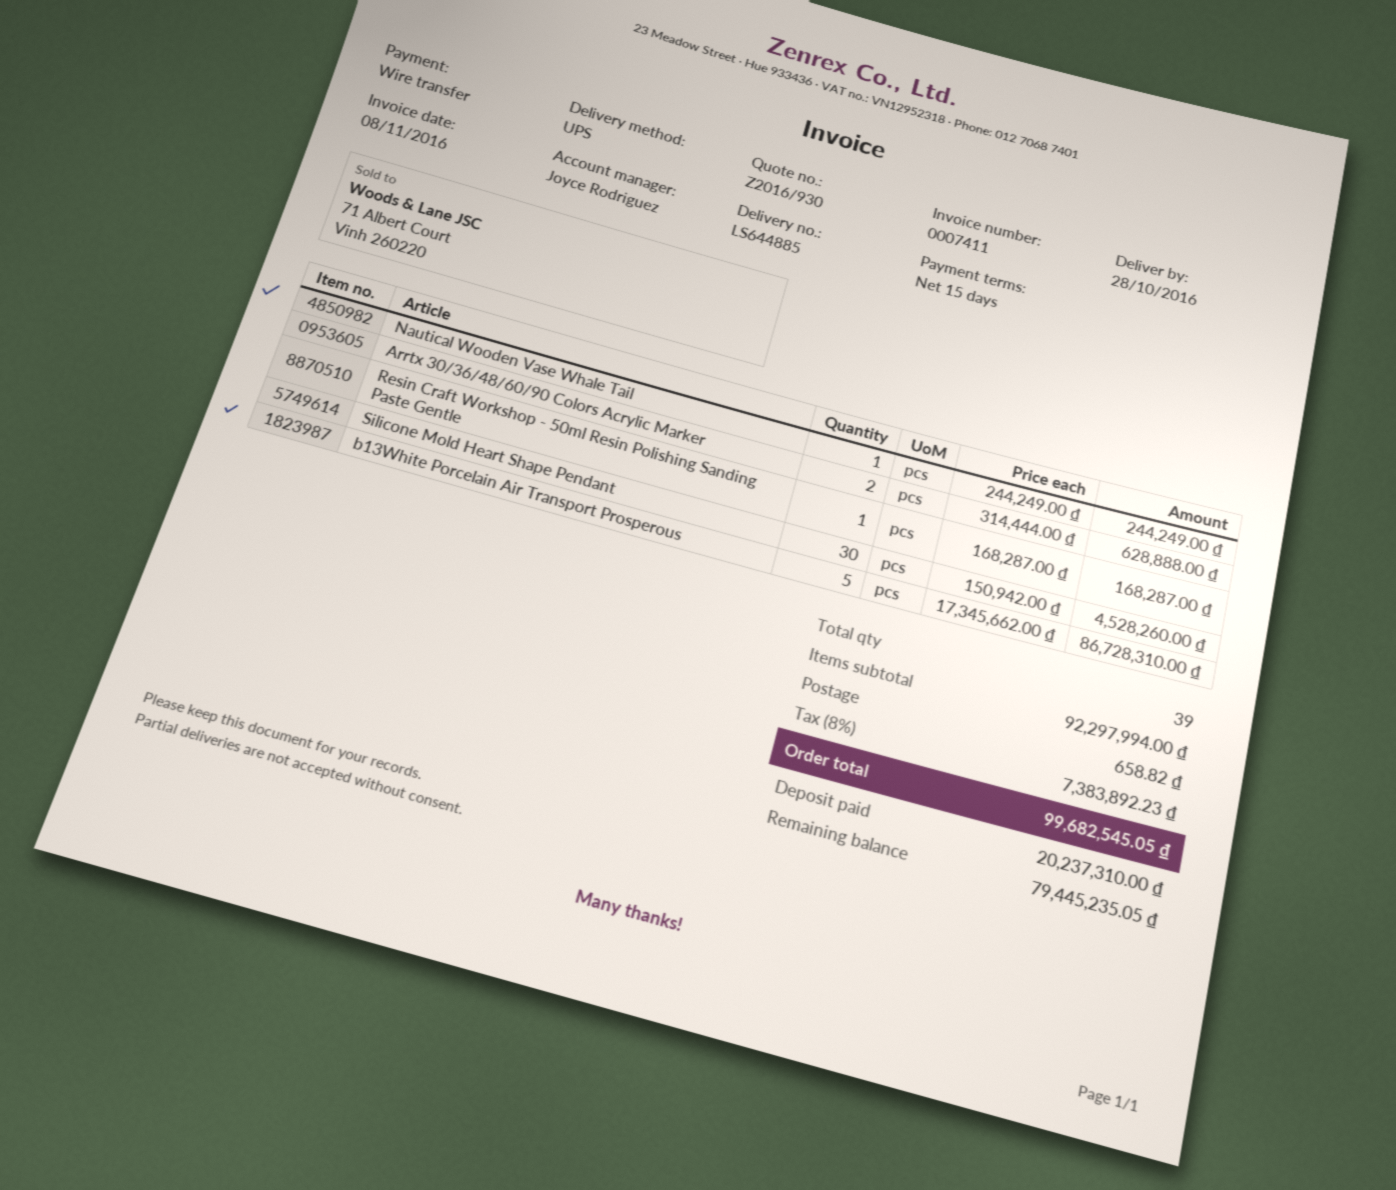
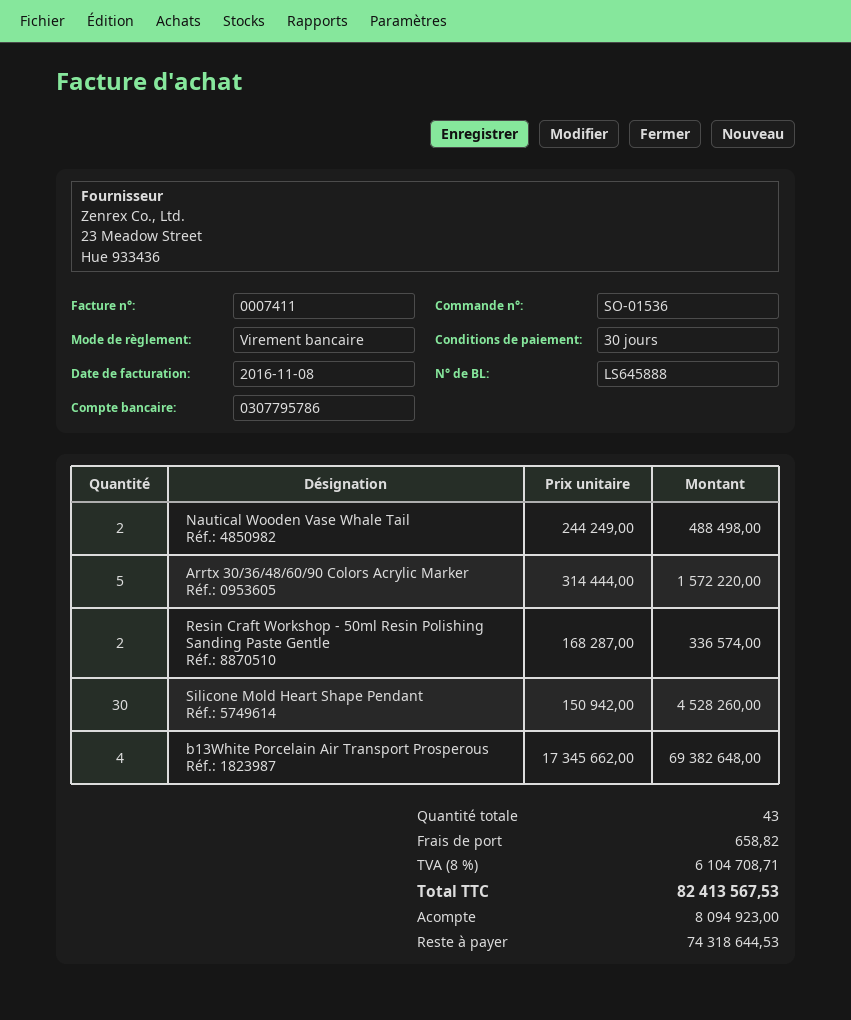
delivery note number: LS644885 -> LS645888
payment terms: 15 days -> 30 days
Nautical Wooden Vase Whale Tail: 1 x 244249.00 = 244249.00 -> 2 x 244249.00 = 488498.00
Arrtx 30/36/48/60/90 Colors Acrylic Marker: 2 x 314444.00 = 628888.00 -> 5 x 314444.00 = 1572220.00
Resin Craft Workshop - 50ml Resin Polishing Sanding Paste Gentle: 1 x 168287.00 = 168287.00 -> 2 x 168287.00 = 336574.00
b13White Porcelain Air Transport Prosperous: 5 x 17345662.00 = 86728310.00 -> 4 x 17345662.00 = 69382648.00
total quantity: 39 -> 43
tax: 8% = 7383892.23 -> 8% = 6104708.71
total: 99682545.05 -> 82413567.53
deposit: 20237310.00 -> 8094923.00
balance: 79445235.05 -> 74318644.53

